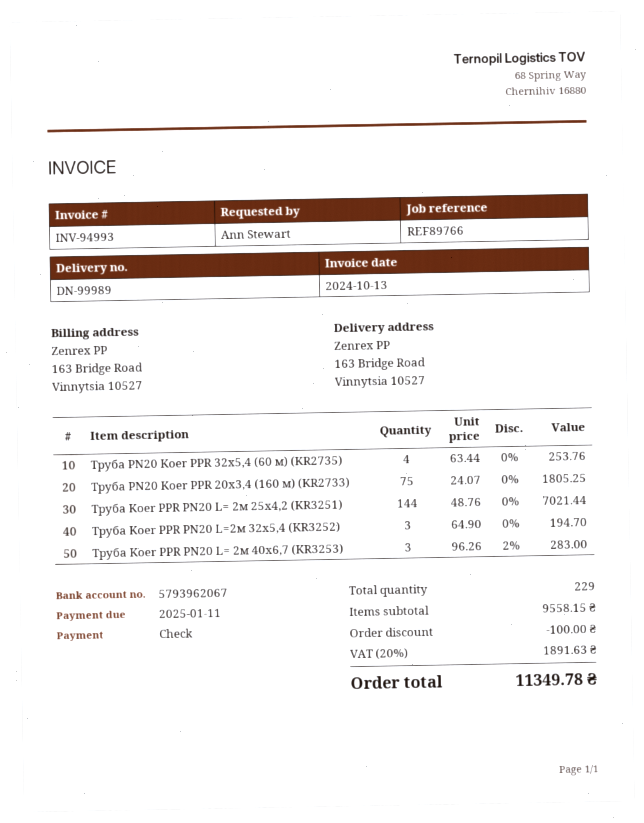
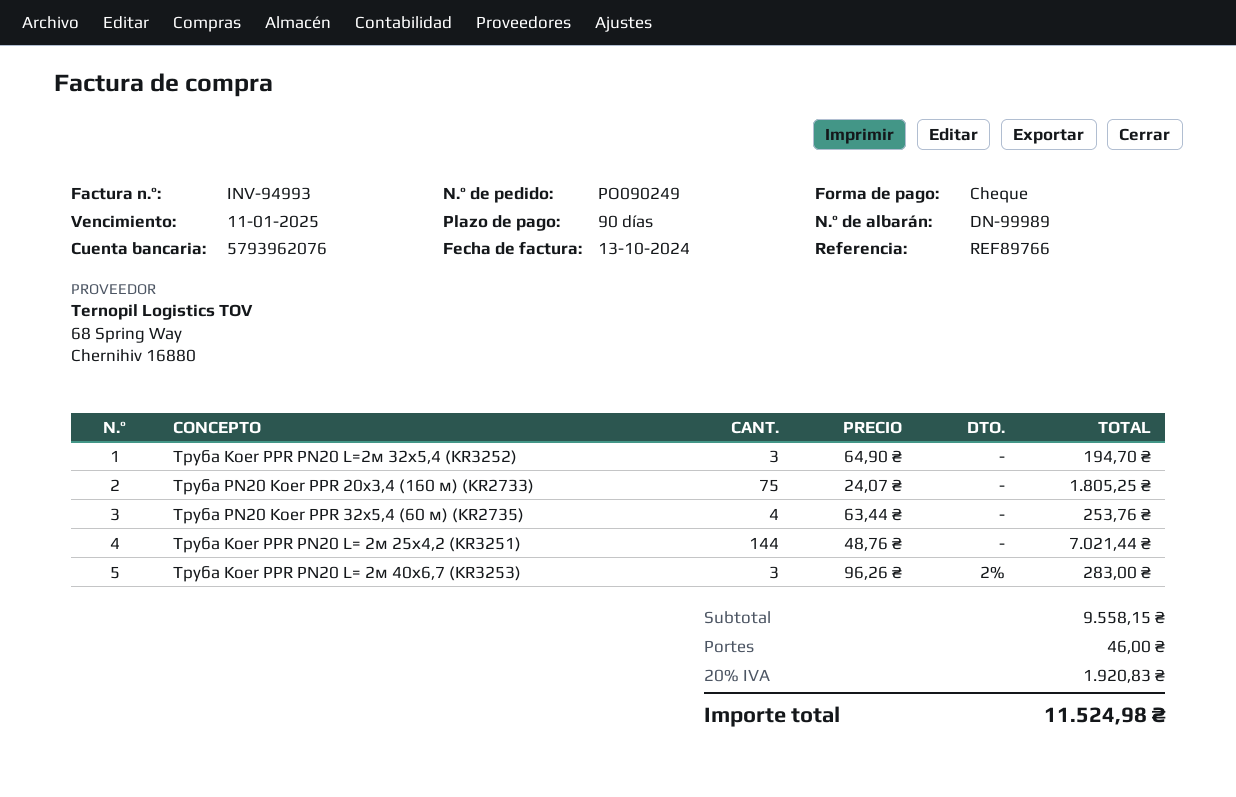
bank account: 5793962067 -> 5793962076
discount: 100.00 -> none
shipping: none -> 46.00
tax: 20% = 1891.63 -> 20% = 1920.83
total: 11349.78 -> 11524.98

